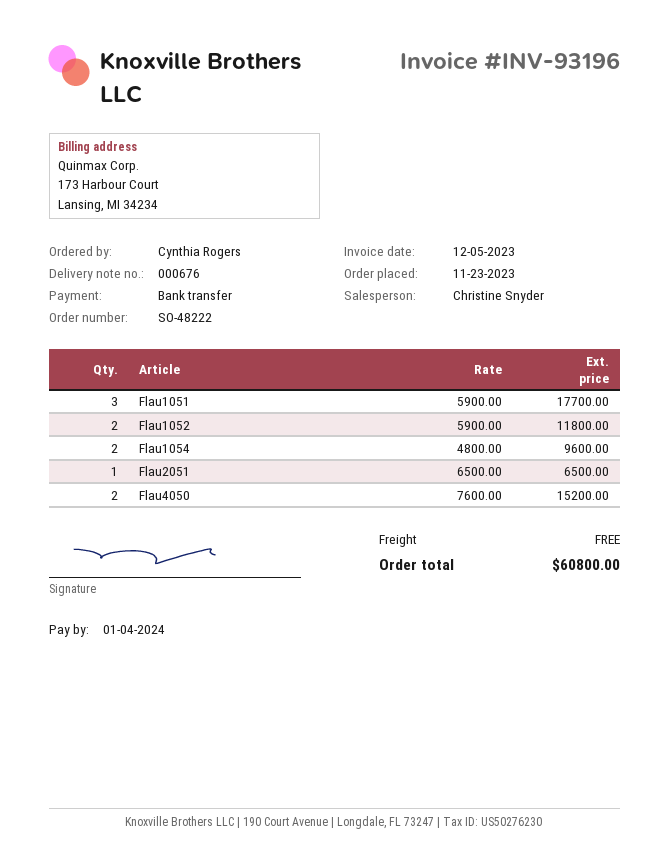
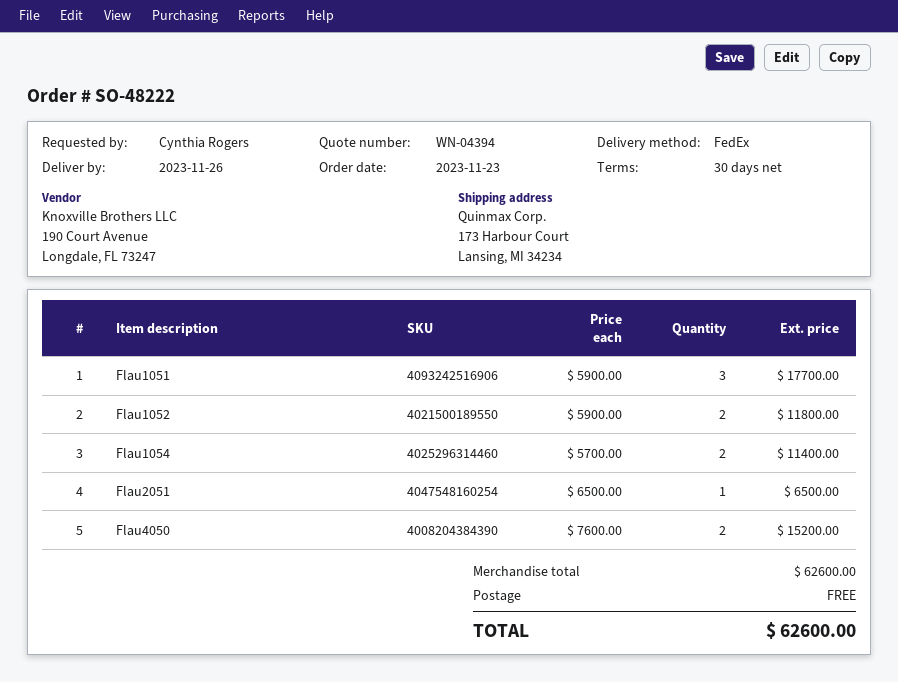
Flau1054: 2 x 4800.00 = 9600.00 -> 2 x 5700.00 = 11400.00
total: 60800.00 -> 62600.00

